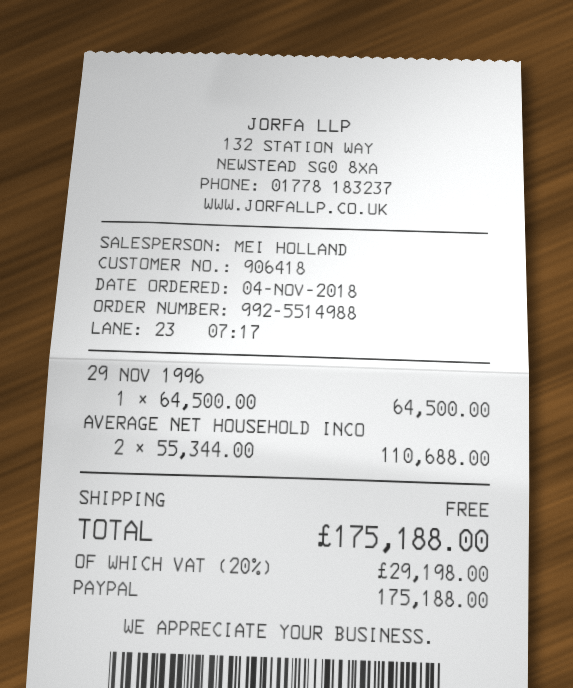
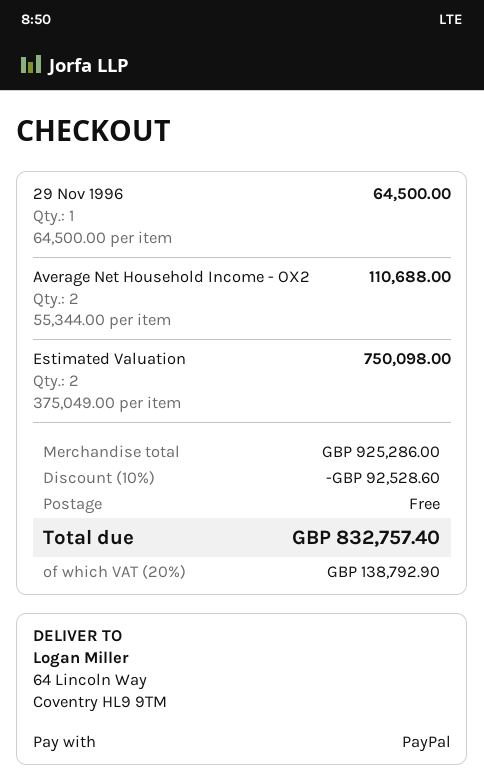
Estimated Valuation: none -> 2 x 375049.00 = 750098.00
discount: none -> 10% = 92528.60
tax: 20% = 29198.00 -> 20% = 138792.90
total: 175188.00 -> 832757.40

